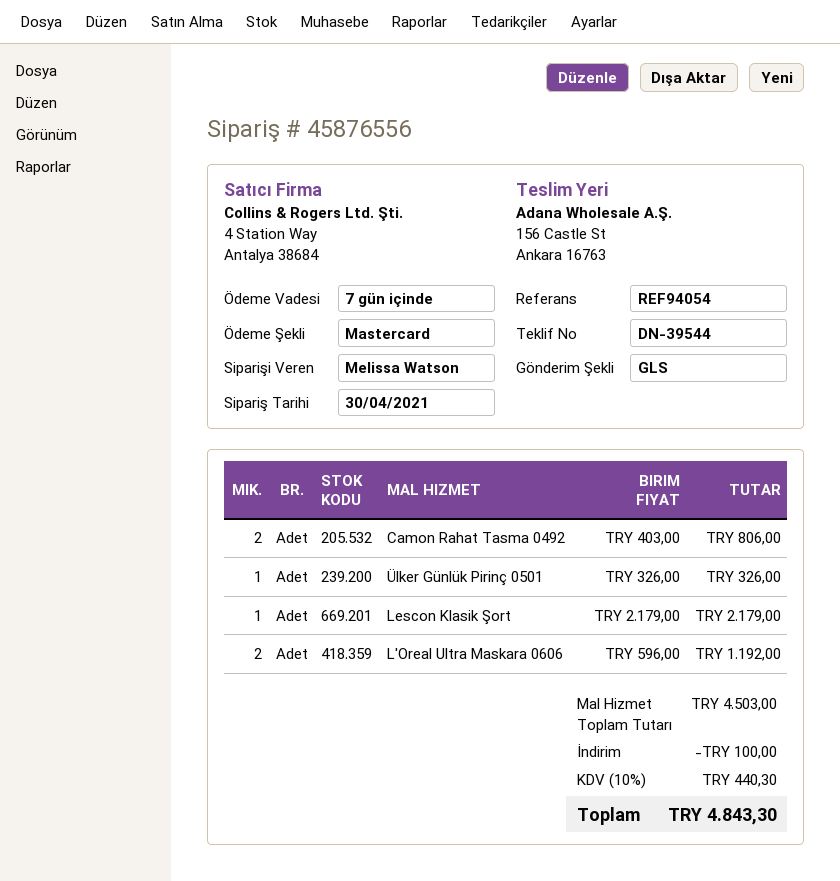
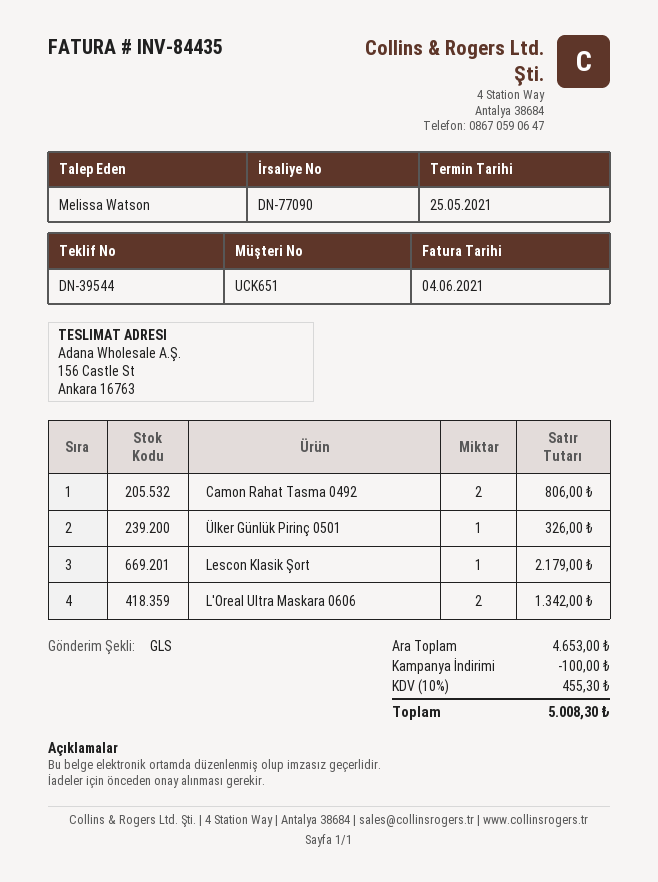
L'Oreal Ultra Maskara 0606: 2 for 1192.00 -> 2 for 1342.00
subtotal: 4503.00 -> 4653.00
tax: 10% = 440.30 -> 10% = 455.30
total: 4843.30 -> 5008.30

